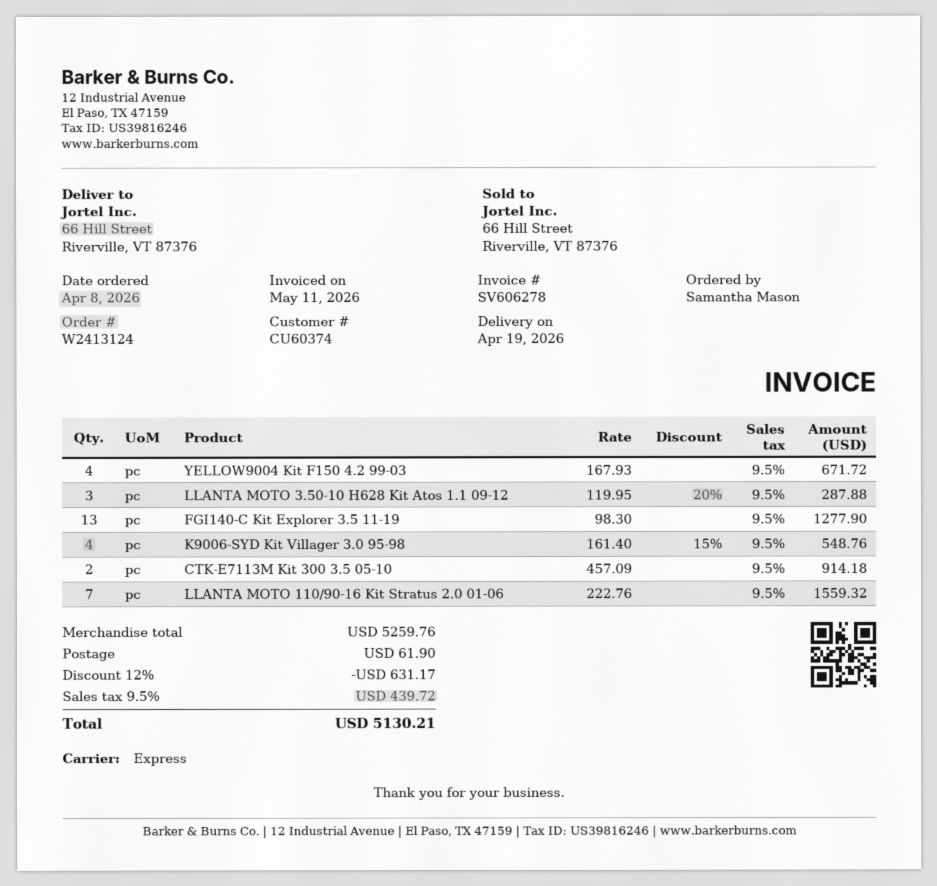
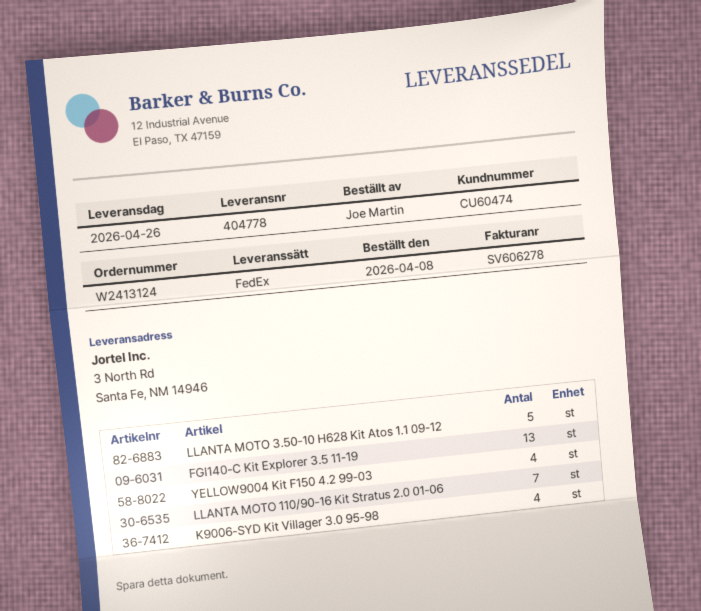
delivery date: 2026-04-19 -> 2026-04-26
customer number: CU60374 -> CU60474
ordered by: Samantha Mason -> Joe Martin
shipping method: express -> FedEx
ship to: 66 Hill Street, Riverville, VT 87376 -> 3 North Rd, Santa Fe, NM 14946
LLANTA MOTO 3.50-10 H628 Kit Atos 1.1 09-12: 3 -> 5
CTK-E7113M Kit 300 3.5 05-10: 2 -> none

